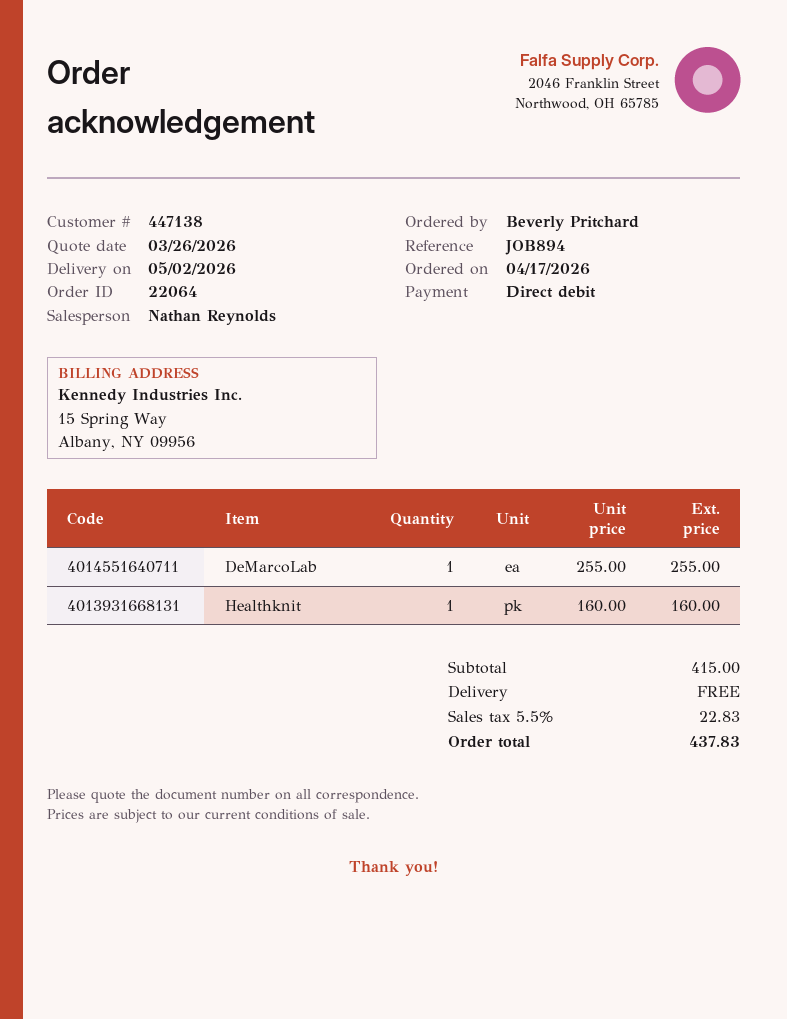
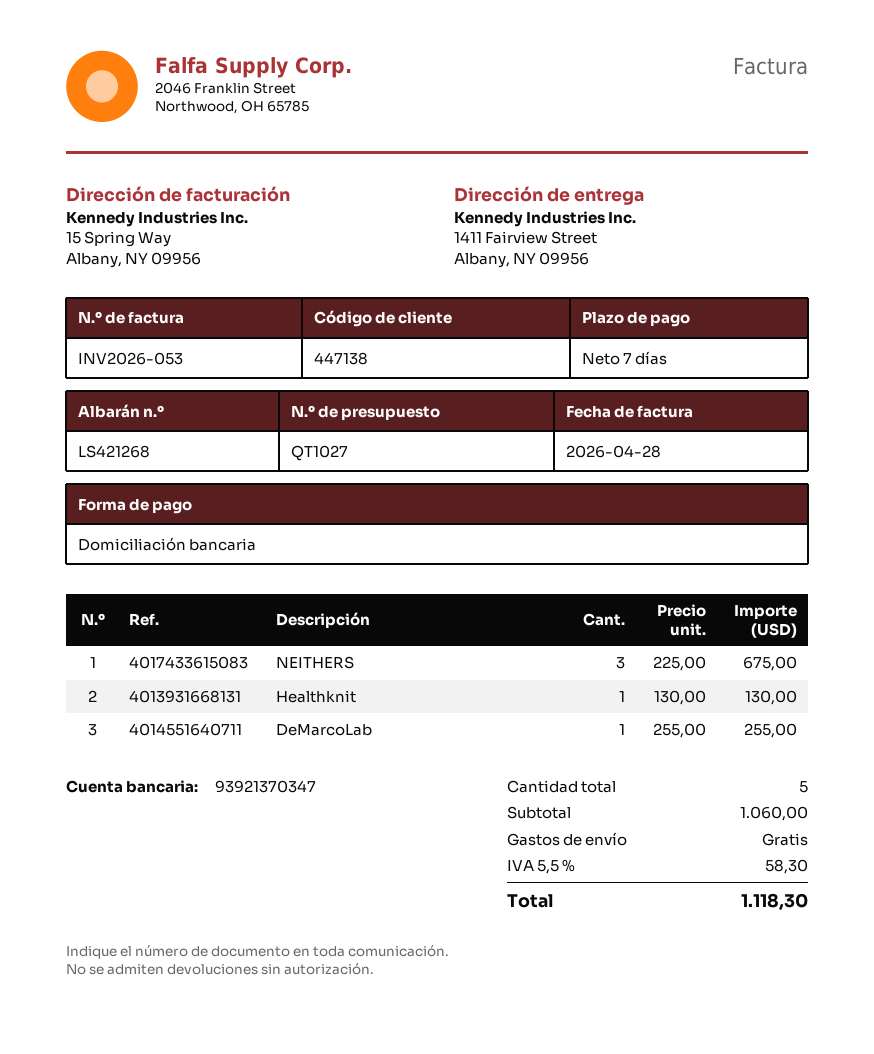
Healthknit: 1 x 160.00 = 160.00 -> 1 x 130.00 = 130.00
NEITHERS: none -> 3 x 225.00 = 675.00
subtotal: 415.00 -> 1060.00
tax: 5.5% = 22.83 -> 5.5% = 58.30
total: 437.83 -> 1118.30

